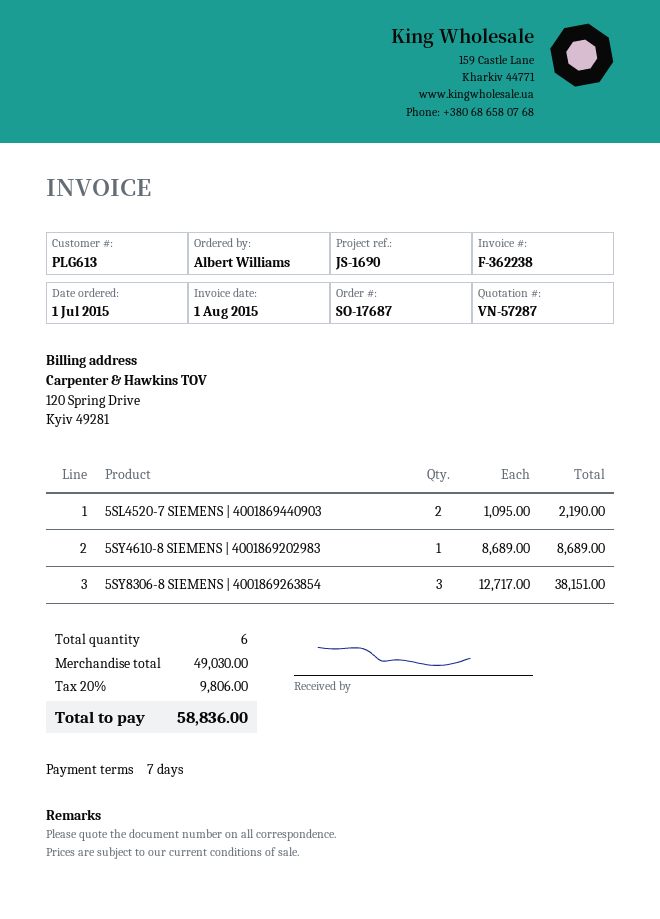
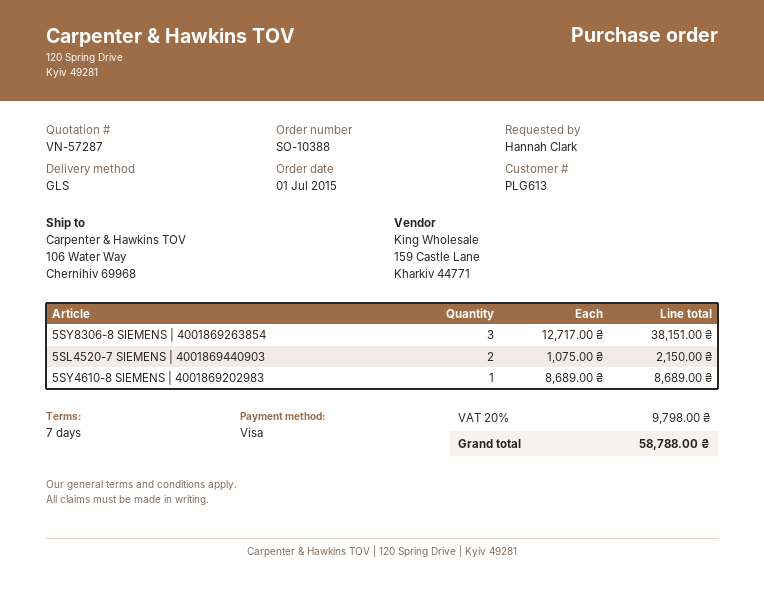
order number: SO-17687 -> SO-10388
ordered by: Albert Williams -> Hannah Clark
5SL4520-7 SIEMENS | 4001869440903: 2 x 1095.00 = 2190.00 -> 2 x 1075.00 = 2150.00
tax: 20% = 9806.00 -> 20% = 9798.00
total: 58836.00 -> 58788.00

